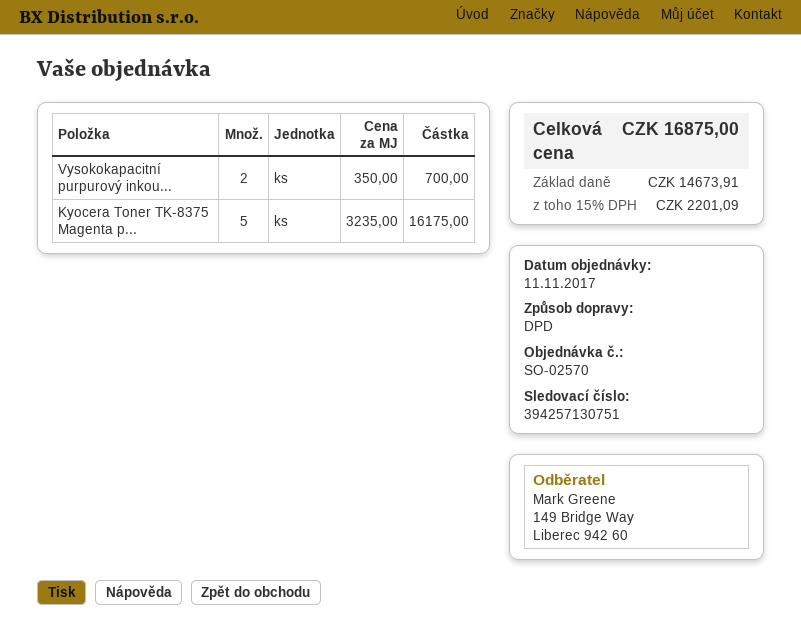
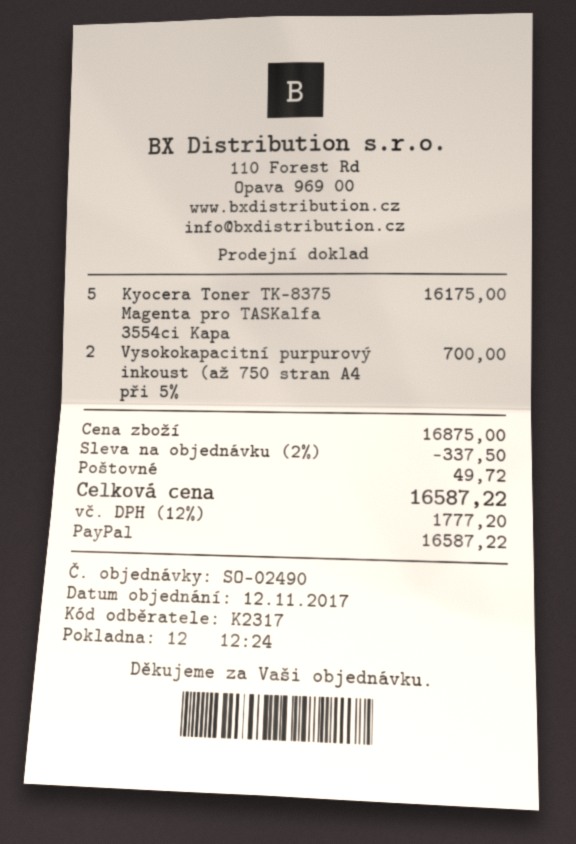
order number: SO-02570 -> SO-02490
order date: 2017-11-11 -> 2017-11-12
discount: none -> 2% = 337.50
shipping: none -> 49.72
tax: 15% = 2201.09 -> 12% = 1777.20
total: 16875.00 -> 16587.22

